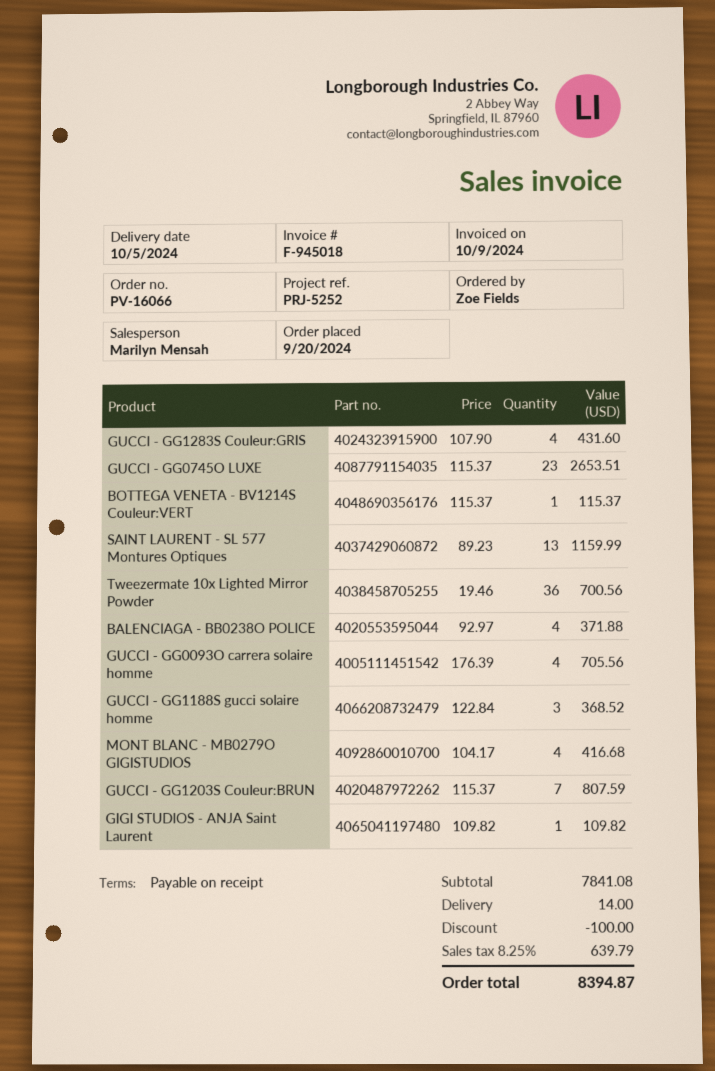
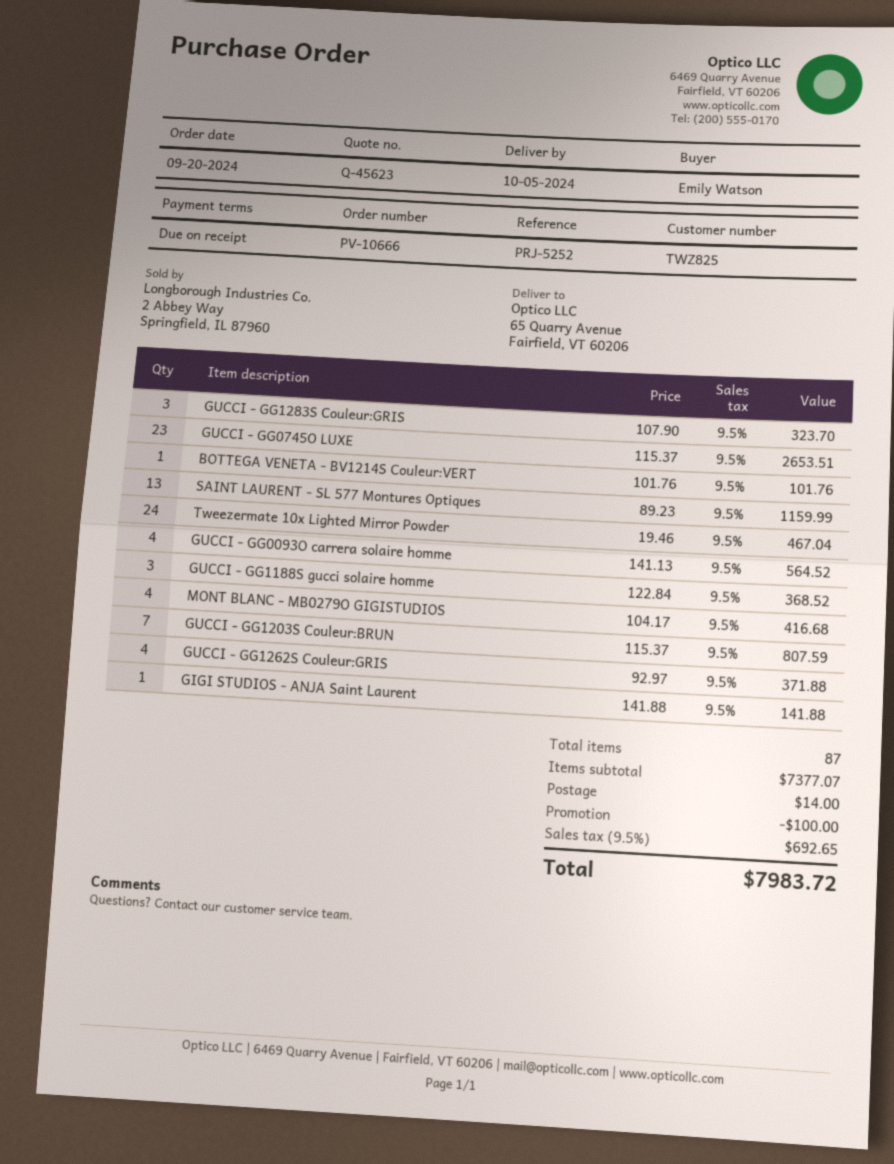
order number: PV-16066 -> PV-10666
ordered by: Zoe Fields -> Emily Watson
GUCCI - GG1283S Couleur:GRIS: 4 x 107.90 = 431.60 -> 3 x 107.90 = 323.70
BOTTEGA VENETA - BV1214S Couleur:VERT: 1 x 115.37 = 115.37 -> 1 x 101.76 = 101.76
Tweezermate 10x Lighted Mirror Powder: 36 x 19.46 = 700.56 -> 24 x 19.46 = 467.04
BALENCIAGA - BB0238O POLICE: 4 x 92.97 = 371.88 -> none
GUCCI - GG0093O carrera solaire homme: 4 x 176.39 = 705.56 -> 4 x 141.13 = 564.52
GIGI STUDIOS - ANJA Saint Laurent: 1 x 109.82 = 109.82 -> 1 x 141.88 = 141.88
GUCCI - GG1262S Couleur:GRIS: none -> 4 x 92.97 = 371.88
subtotal: 7841.08 -> 7377.07
tax: 8.25% = 639.79 -> 9.5% = 692.65
total: 8394.87 -> 7983.72

